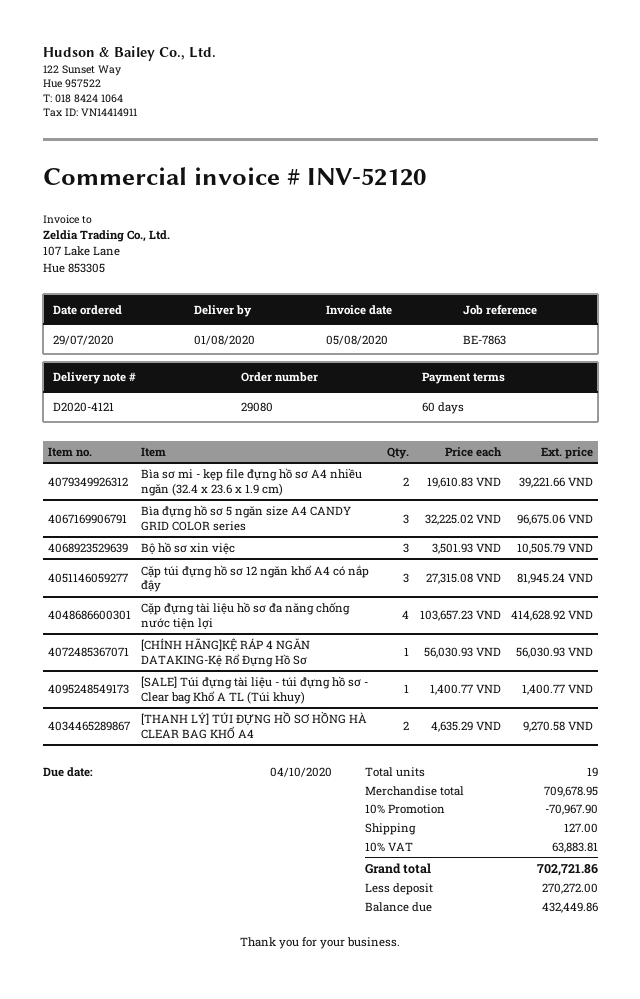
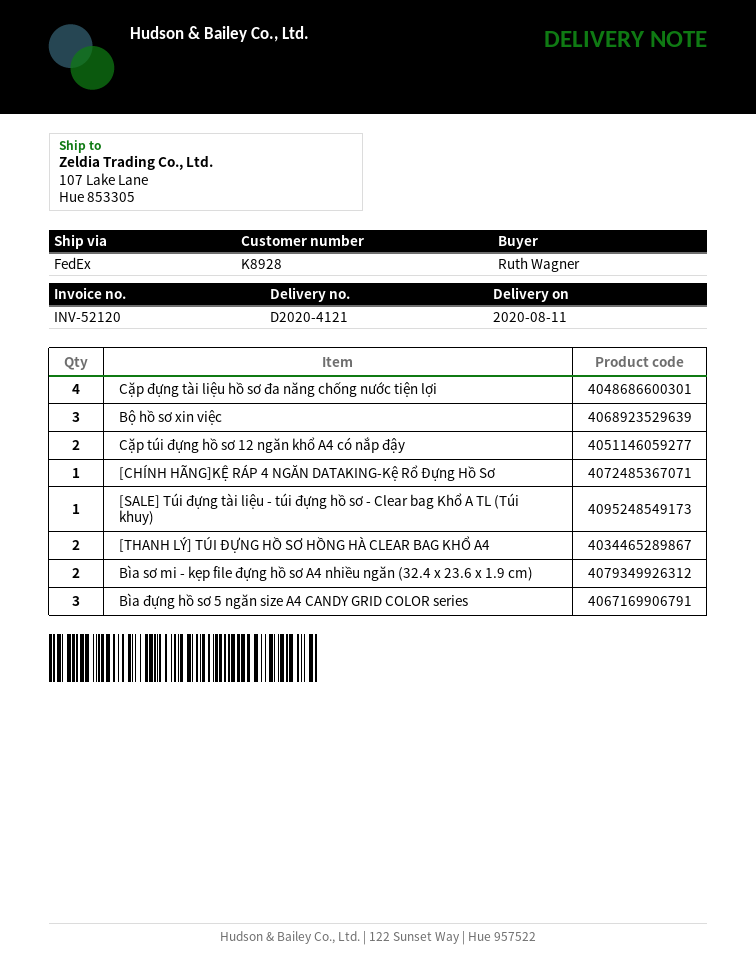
delivery date: 2020-08-01 -> 2020-08-11
Cặp túi đựng hồ sơ 12 ngăn khổ A4 có nắp đậy: 3 -> 2

